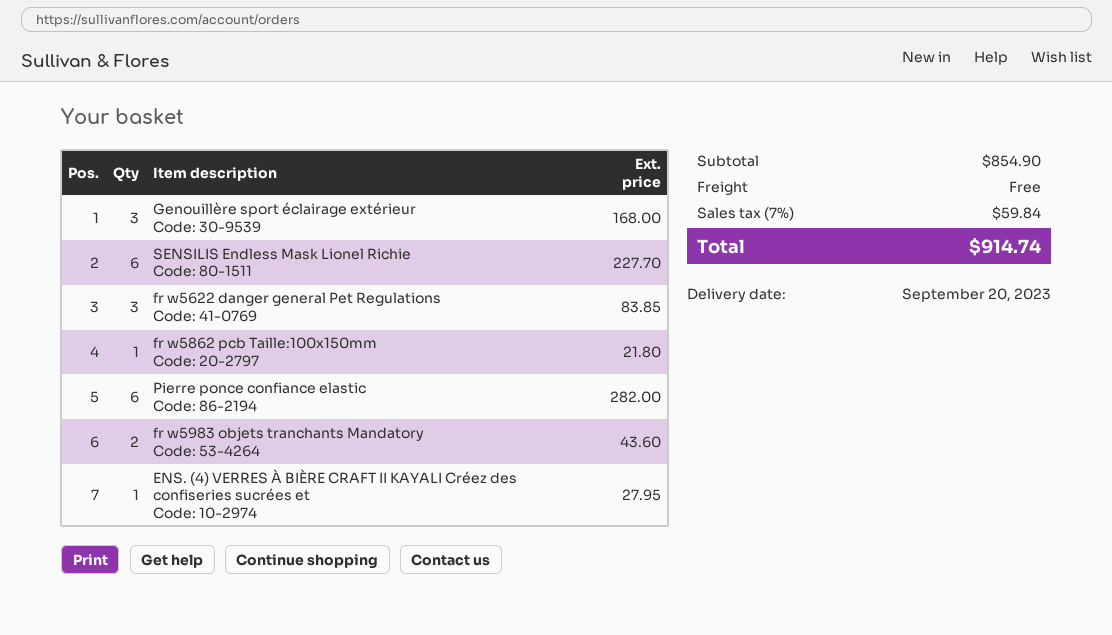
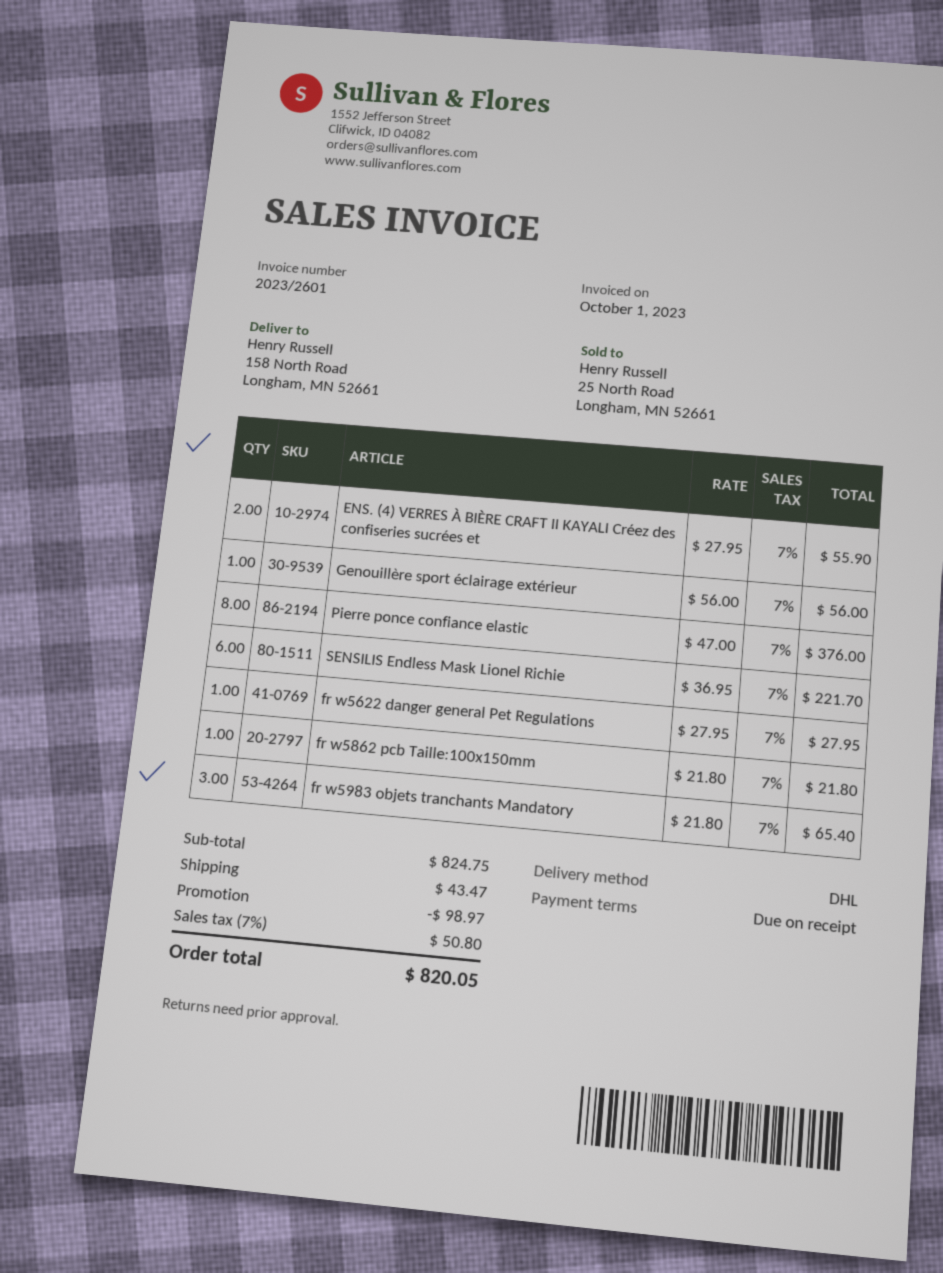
Genouillère sport éclairage extérieur: 3 for 168.00 -> 1 for 56.00
SENSILIS Endless Mask Lionel Richie: 6 for 227.70 -> 6 for 221.70
fr w5622 danger general Pet Regulations: 3 for 83.85 -> 1 for 27.95
Pierre ponce confiance elastic: 6 for 282.00 -> 8 for 376.00
fr w5983 objets tranchants Mandatory: 2 for 43.60 -> 3 for 65.40
ENS. (4) VERRES À BIÈRE CRAFT II KAYALI Créez des confiseries sucrées et: 1 for 27.95 -> 2 for 55.90
subtotal: 854.90 -> 824.75
discount: none -> 98.97
shipping: 0.00 -> 43.47
tax: 7% = 59.84 -> 7% = 50.80
total: 914.74 -> 820.05

